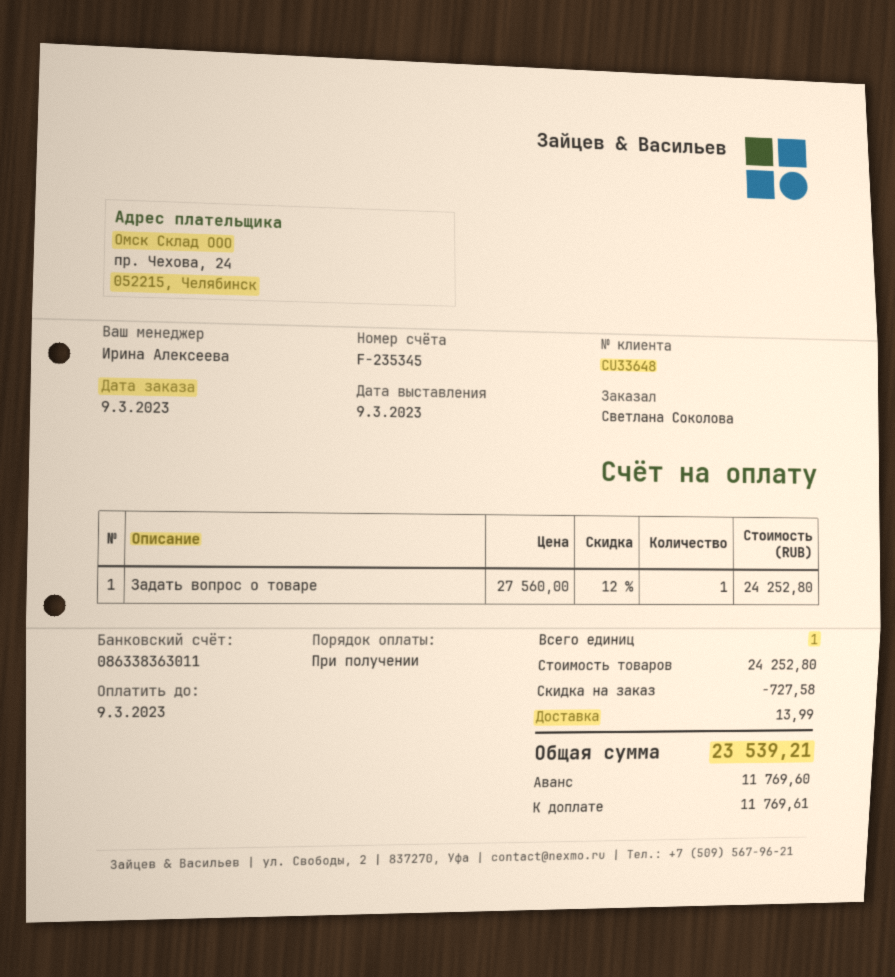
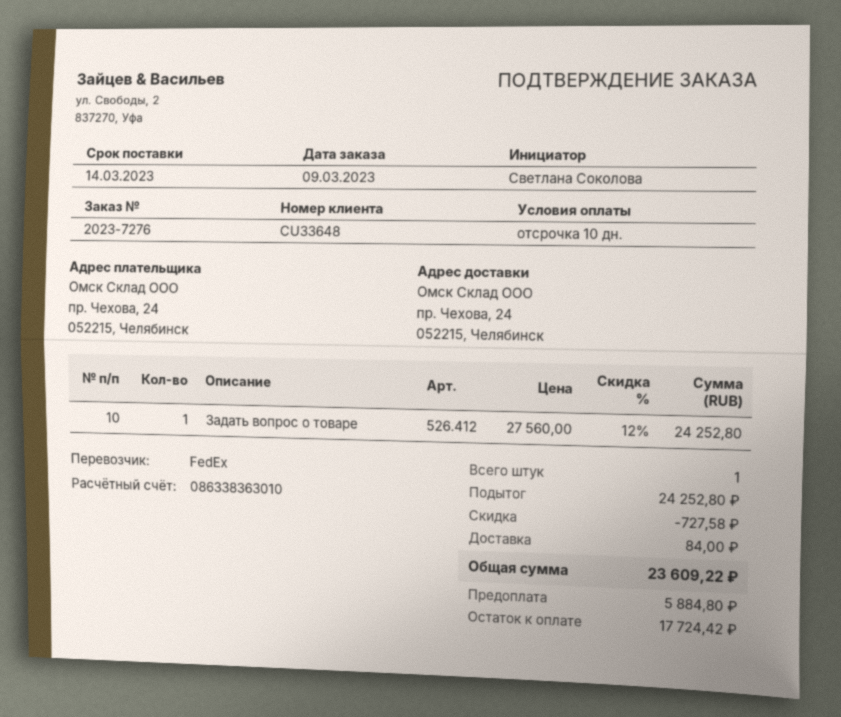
payment terms: on receipt -> 10 days
bank account: 086338363011 -> 086338363010
shipping: 13.99 -> 84.00
total: 23539.21 -> 23609.22
deposit: 11769.60 -> 5884.80
balance: 11769.61 -> 17724.42

